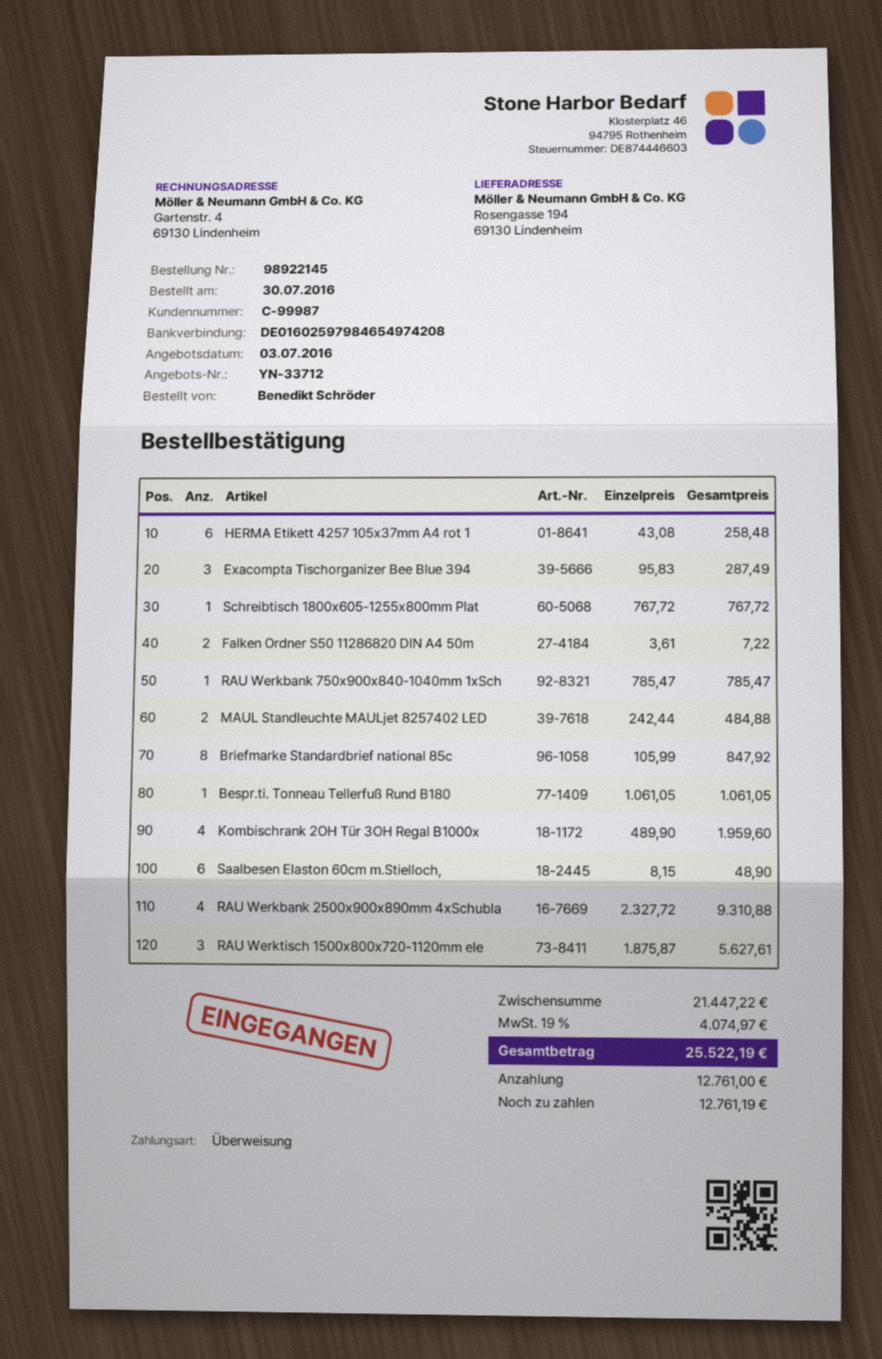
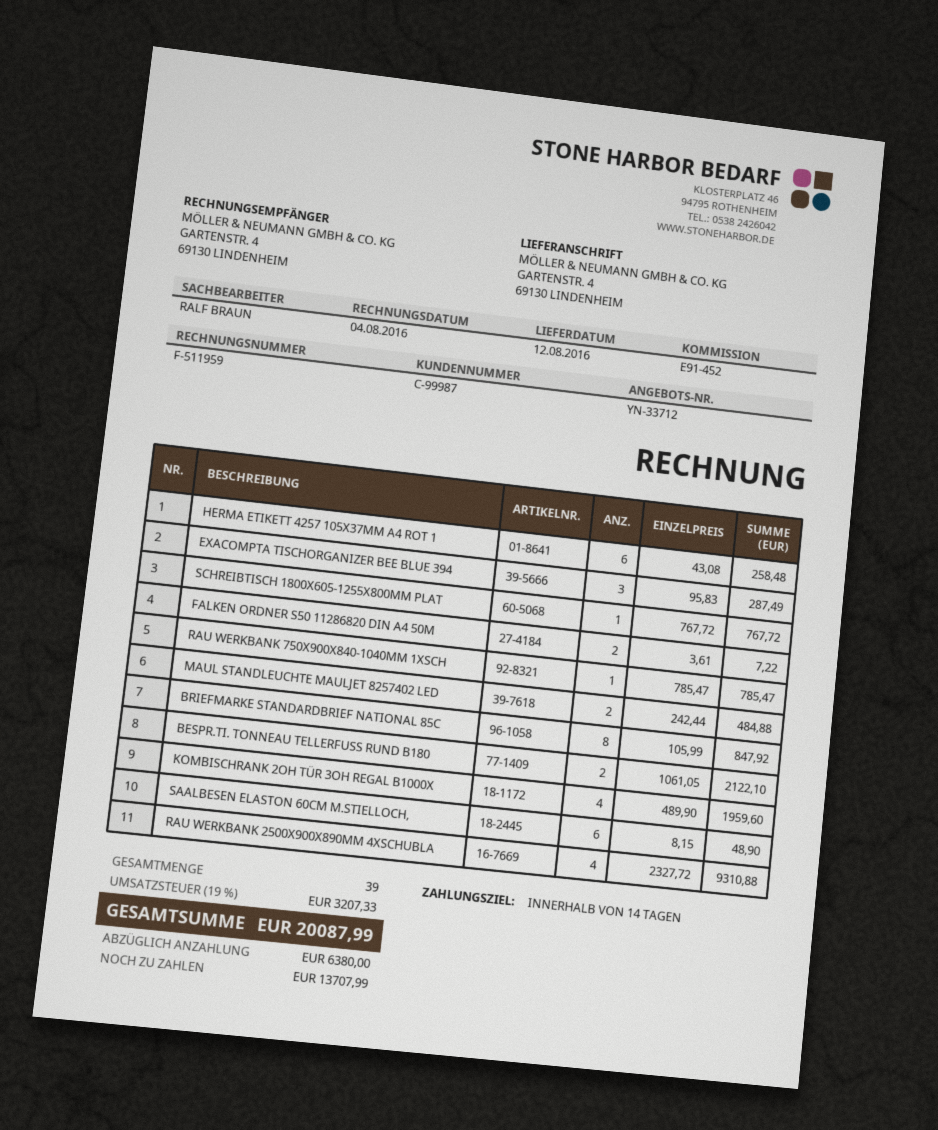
ship to: Rosengasse 194, 69130 Lindenheim -> GARTENSTR. 4, 69130 LINDENHEIM
Bespr.ti. Tonneau Tellerfuß Rund B180: 1 x 1061.05 = 1061.05 -> 2 x 1061.05 = 2122.10
RAU Werktisch 1500x800x720-1120mm ele: 3 x 1875.87 = 5627.61 -> none
tax: 19% = 4074.97 -> 19% = 3207.33
total: 25522.19 -> 20087.99
deposit: 12761.00 -> 6380.00
balance: 12761.19 -> 13707.99

